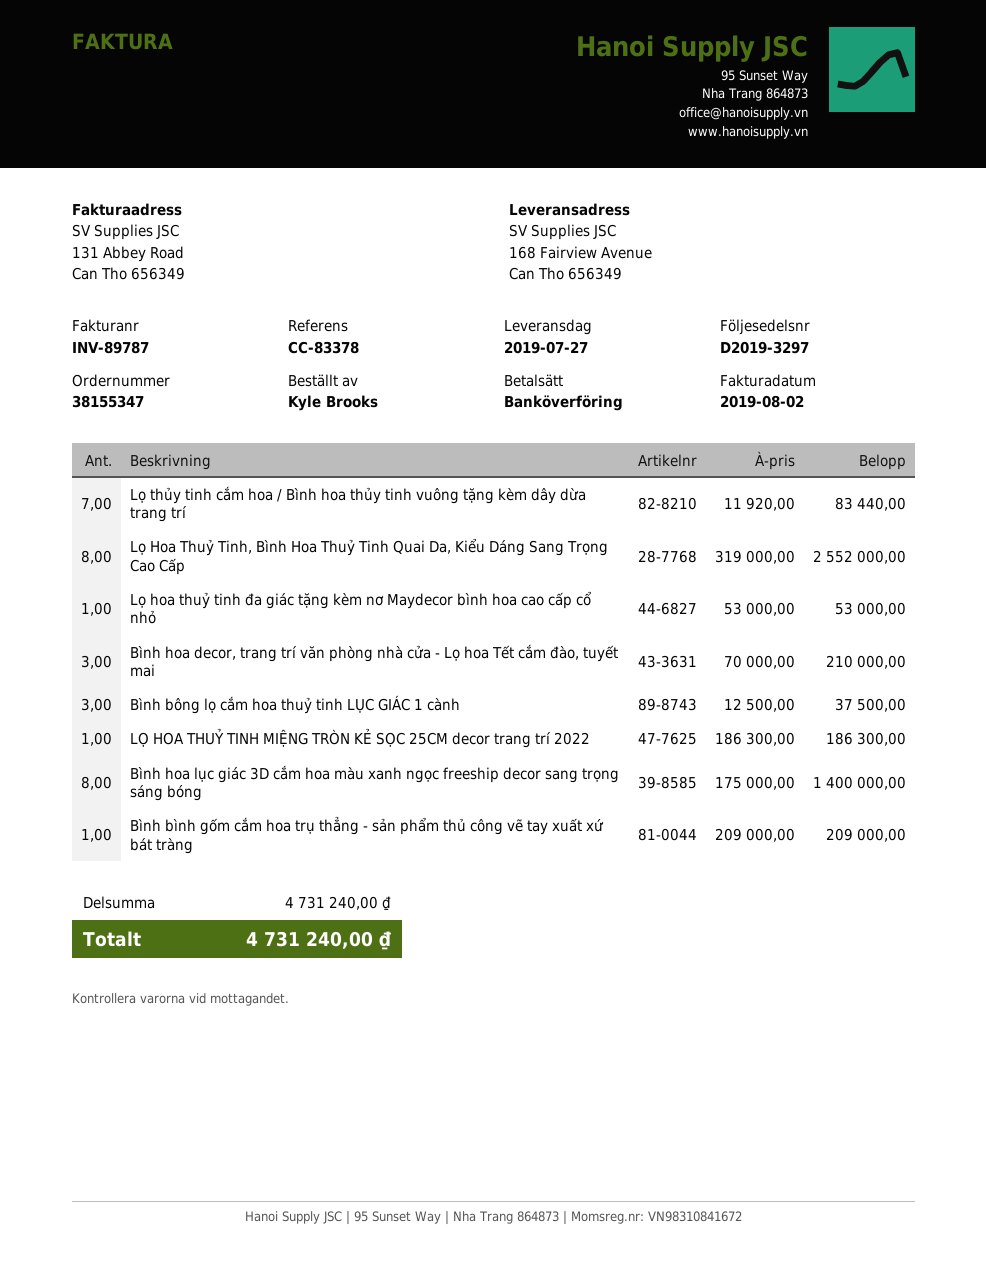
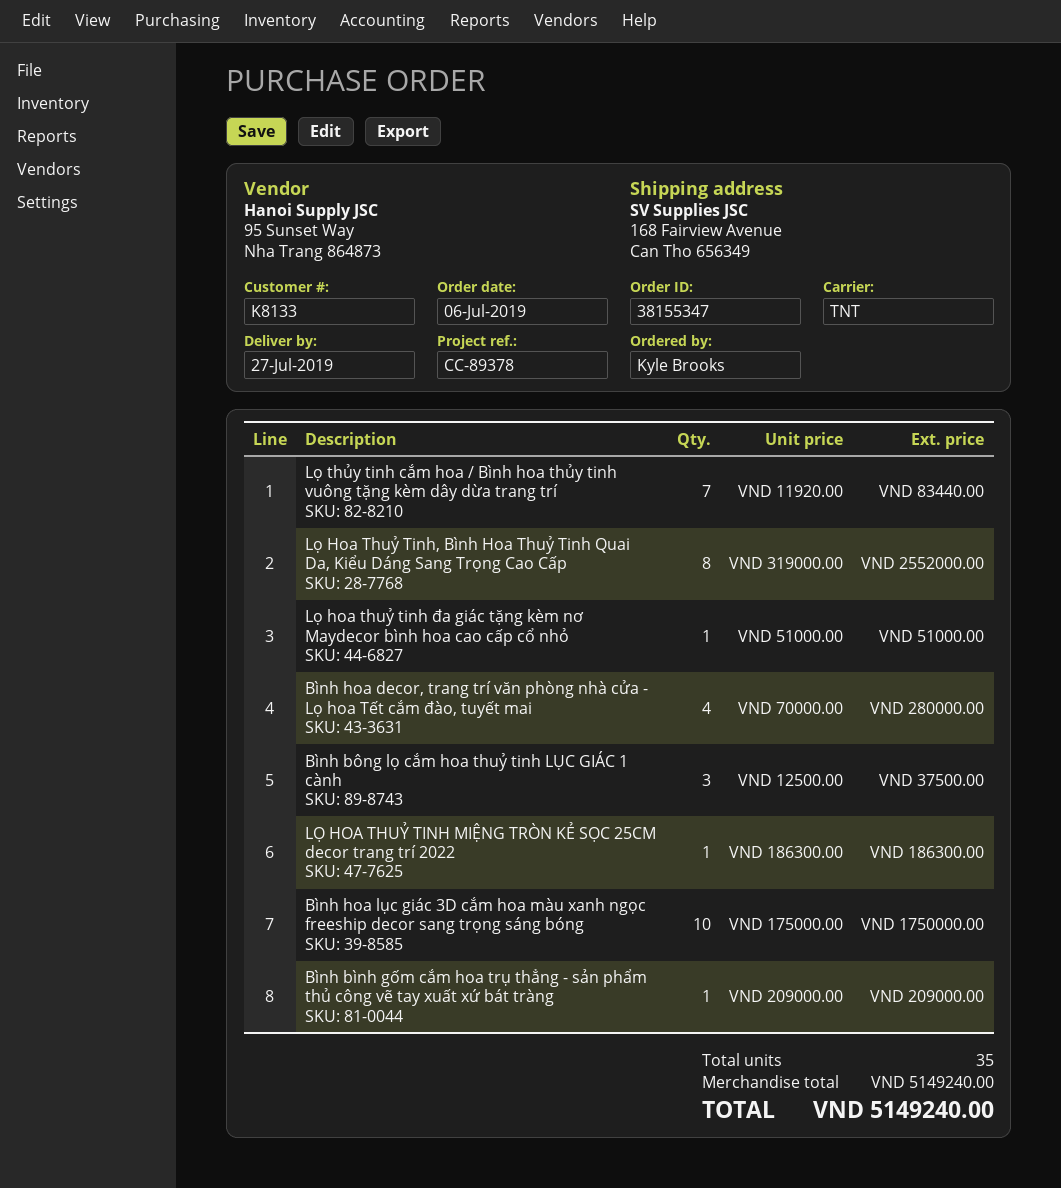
reference: CC-83378 -> CC-89378
Lọ hoa thuỷ tinh đa giác tặng kèm nơ Maydecor bình hoa cao cấp cổ nhỏ: 1 x 53000.00 = 53000.00 -> 1 x 51000.00 = 51000.00
Bình hoa decor, trang trí văn phòng nhà cửa - Lọ hoa Tết cắm đào, tuyết mai: 3 x 70000.00 = 210000.00 -> 4 x 70000.00 = 280000.00
Bình hoa lục giác 3D cắm hoa màu xanh ngọc freeship decor sang trọng sáng bóng: 8 x 175000.00 = 1400000.00 -> 10 x 175000.00 = 1750000.00
subtotal: 4731240.00 -> 5149240.00
total: 4731240.00 -> 5149240.00

